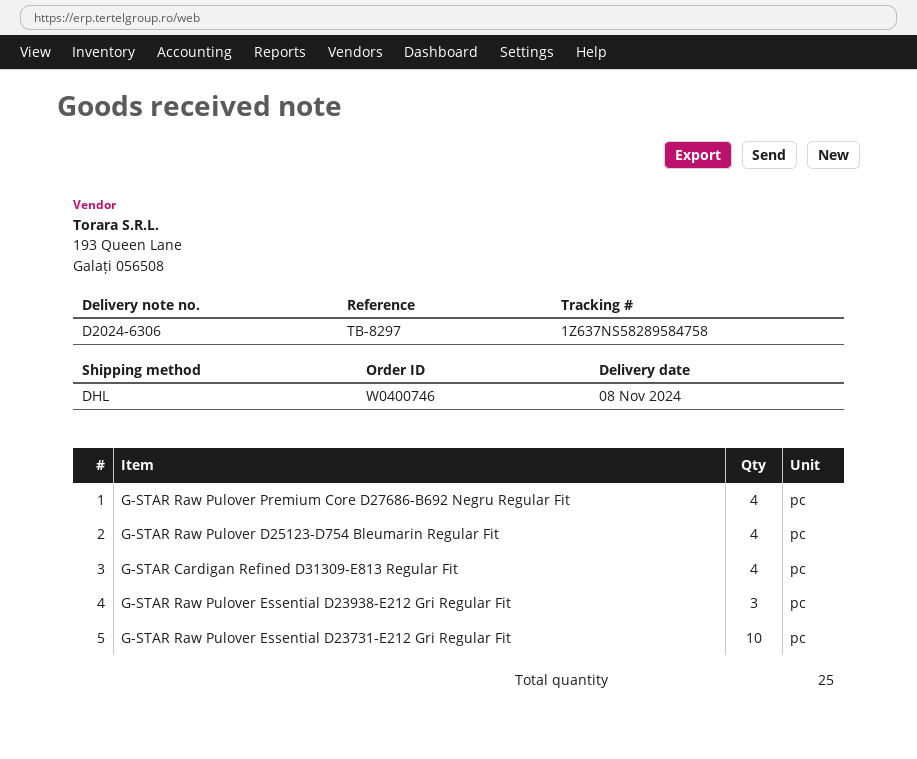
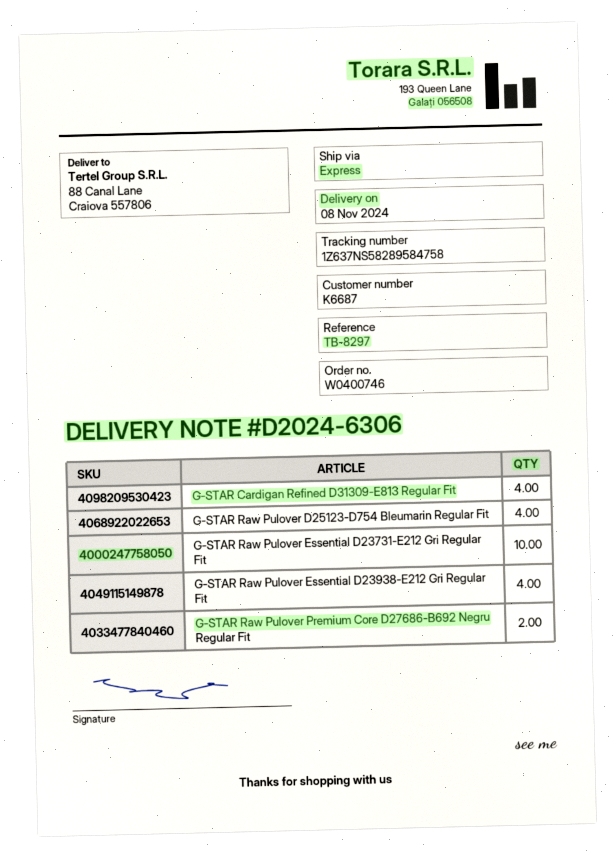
shipping method: DHL -> express
G-STAR Raw Pulover Premium Core D27686-B692 Negru Regular Fit: 4 -> 2
G-STAR Raw Pulover Essential D23938-E212 Gri Regular Fit: 3 -> 4

